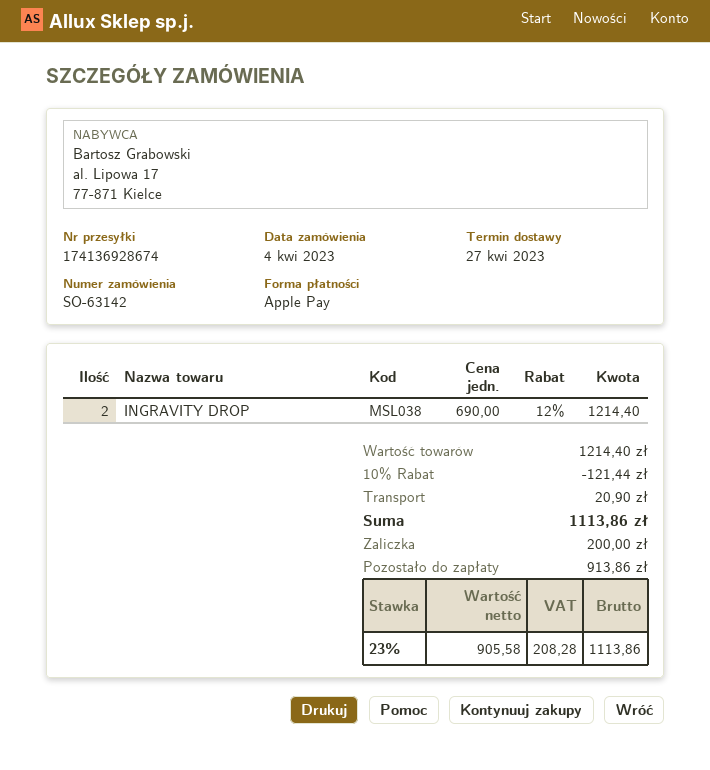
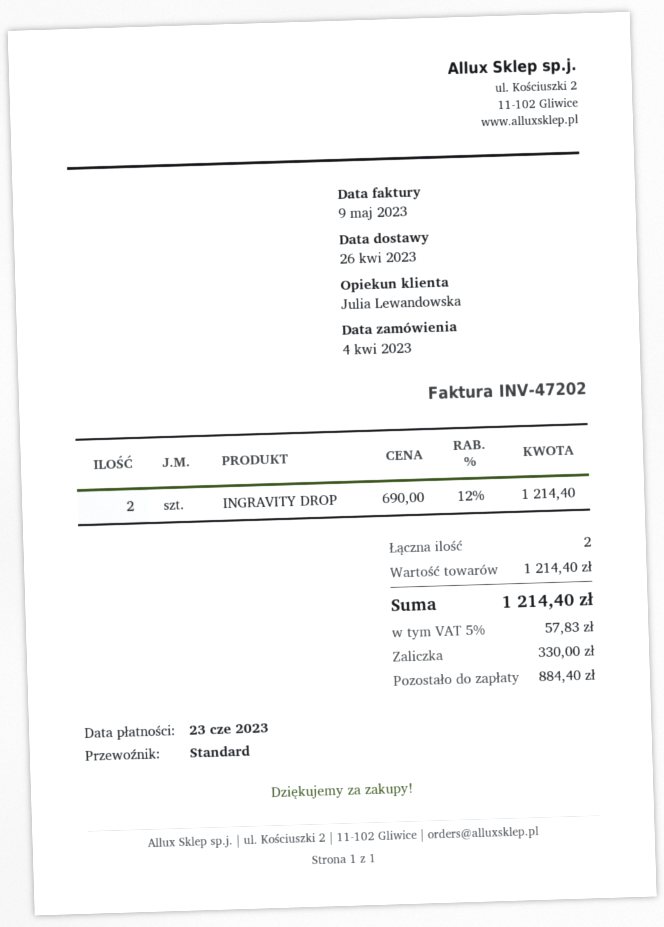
delivery date: 2023-04-27 -> 2023-04-26
discount: 10% = 121.44 -> none
shipping: 20.90 -> none
tax: 23% = 208.28 -> 5% = 57.83
total: 1113.86 -> 1214.40
deposit: 200.00 -> 330.00
balance: 913.86 -> 884.40

